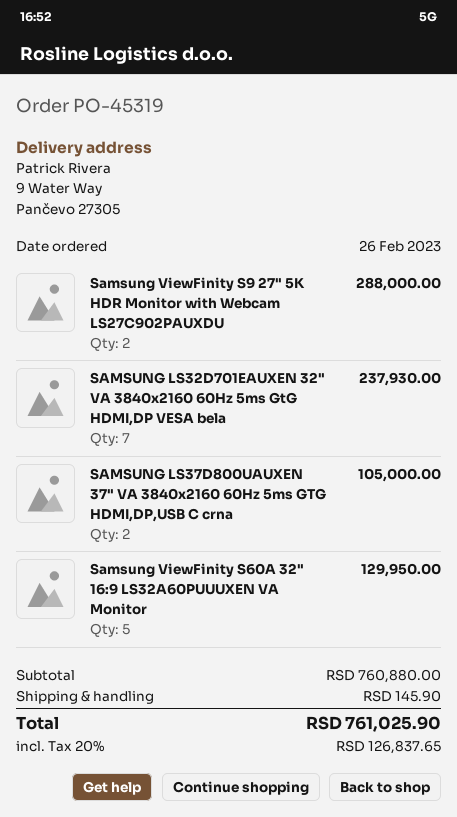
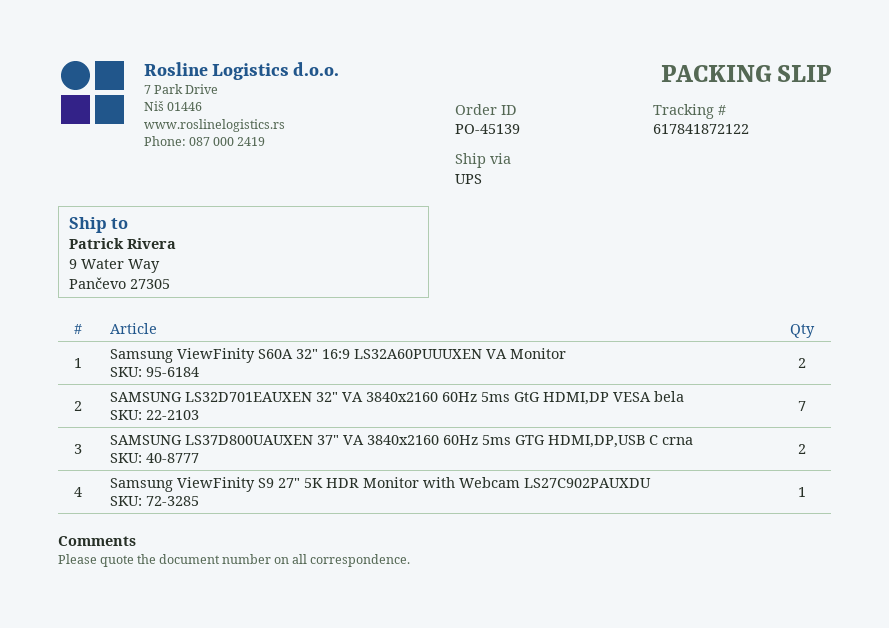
order number: PO-45319 -> PO-45139
Samsung ViewFinity S9 27" 5K HDR Monitor with Webcam LS27C902PAUXDU: 2 -> 1
Samsung ViewFinity S60A 32" 16:9 LS32A60PUUUXEN VA Monitor: 5 -> 2

